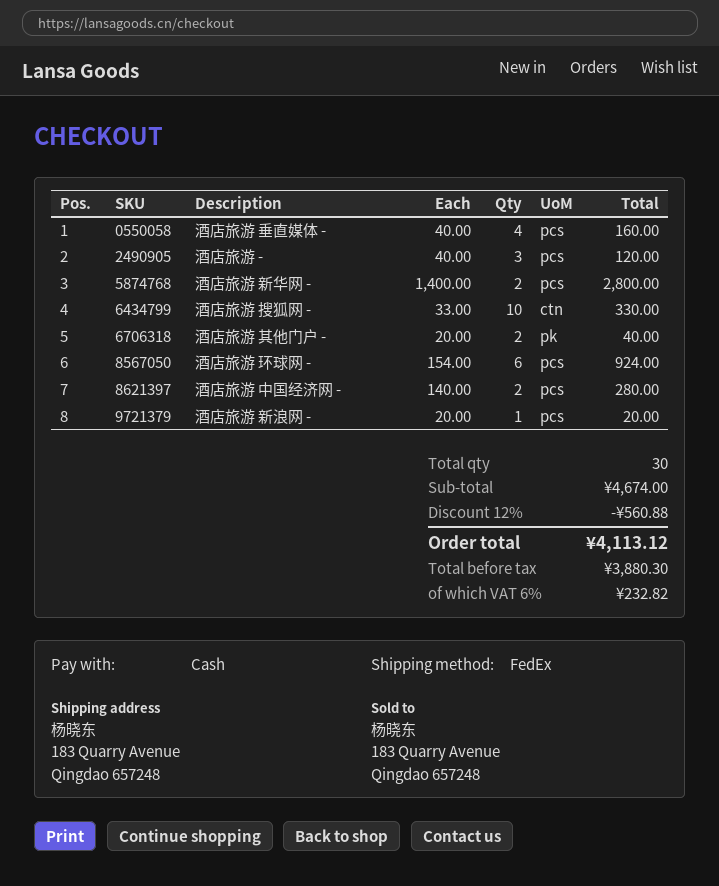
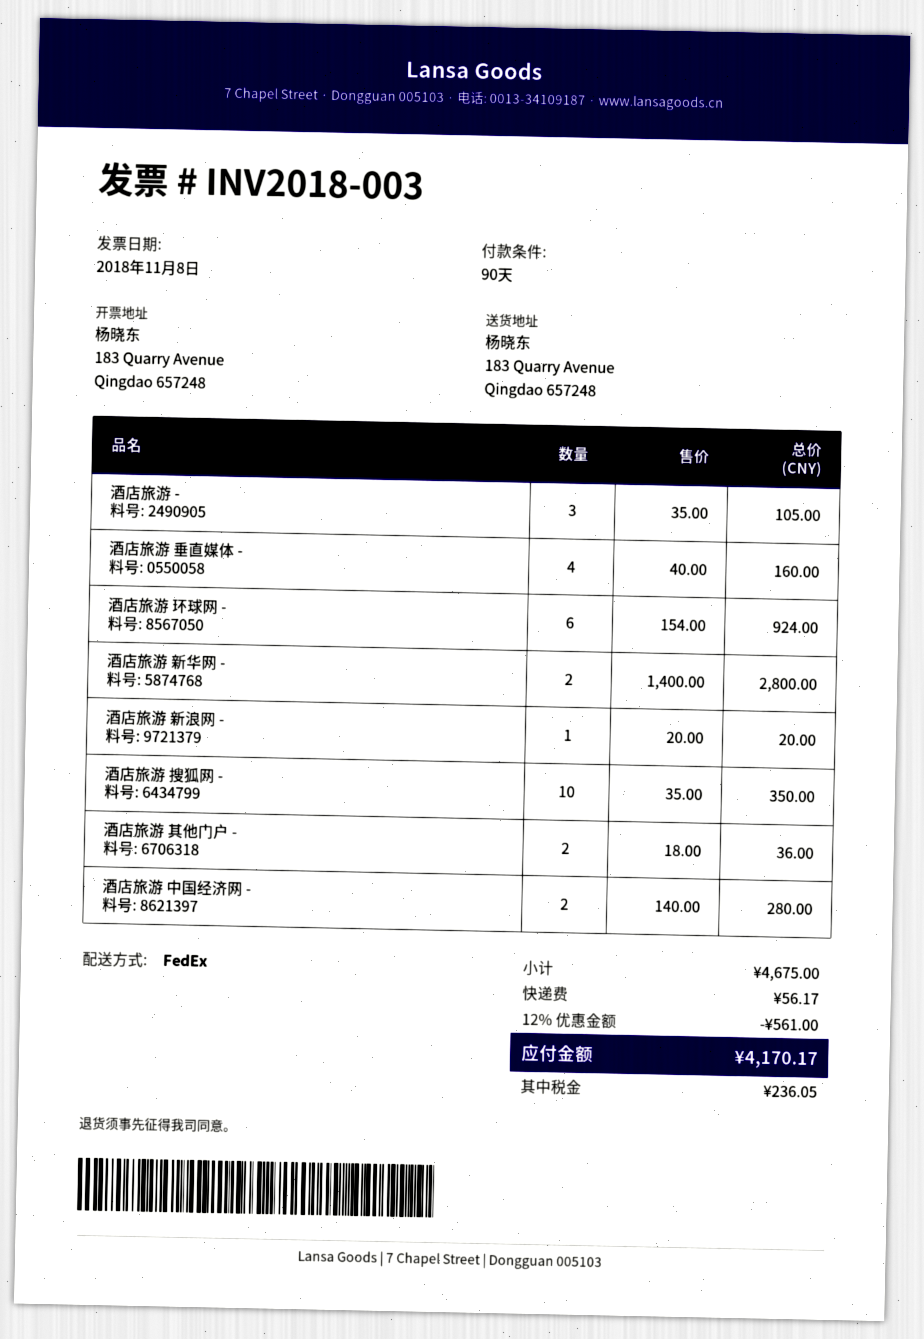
酒店旅游 -: 3 x 40.00 = 120.00 -> 3 x 35.00 = 105.00
酒店旅游 搜狐网 -: 10 x 33.00 = 330.00 -> 10 x 35.00 = 350.00
酒店旅游 其他门户 -: 2 x 20.00 = 40.00 -> 2 x 18.00 = 36.00
subtotal: 4674.00 -> 4675.00
discount: 12% = 560.88 -> 12% = 561.00
shipping: none -> 56.17
tax: 232.82 -> 236.05
total: 4113.12 -> 4170.17

